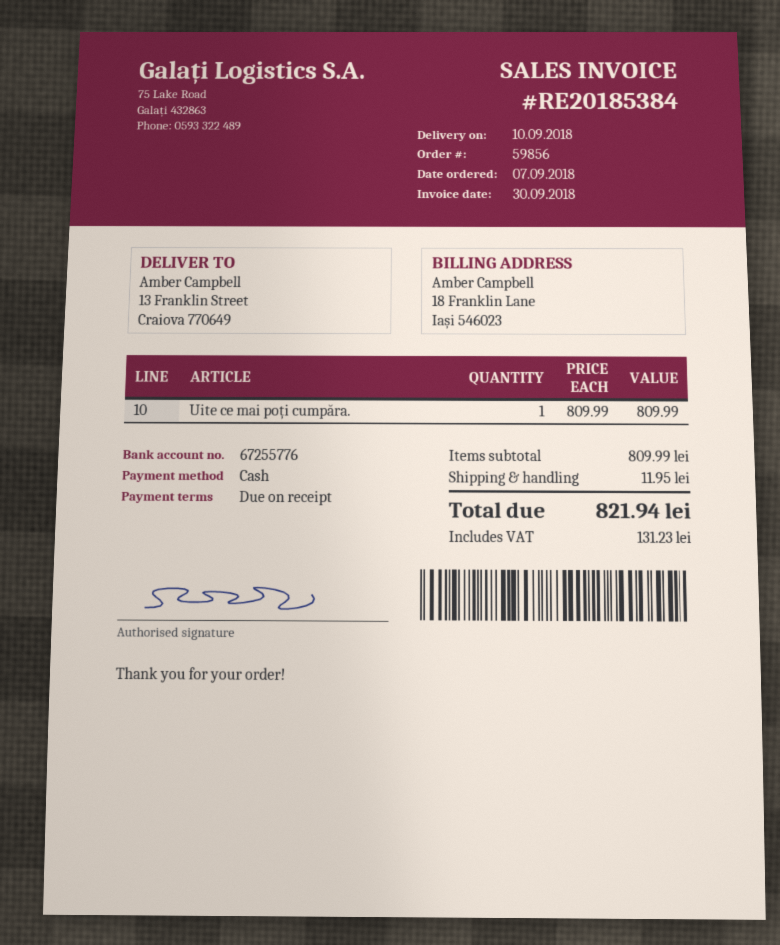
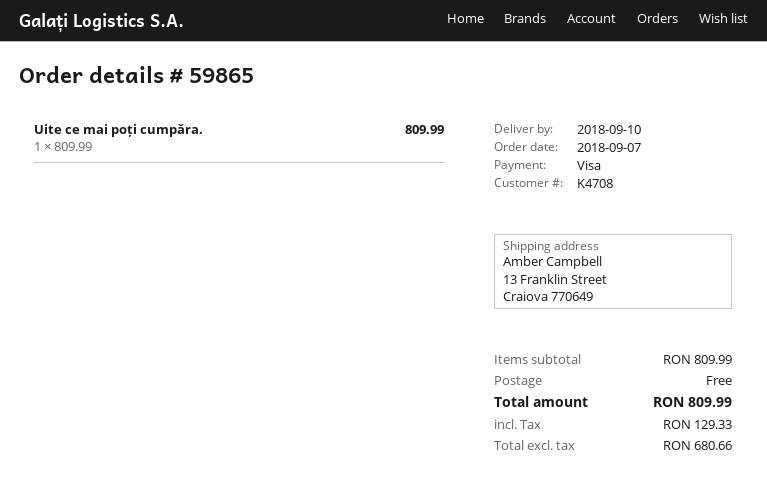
order number: 59856 -> 59865
payment method: cash -> Visa
shipping: 11.95 -> 0.00
tax: 131.23 -> 129.33
total: 821.94 -> 809.99

